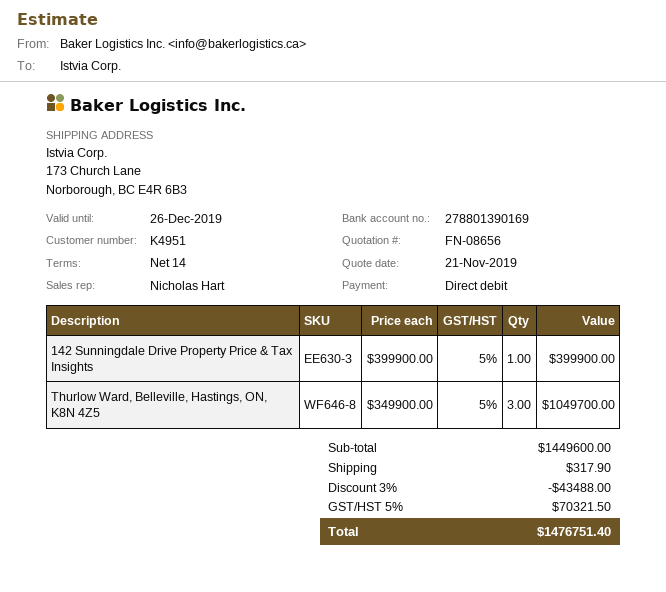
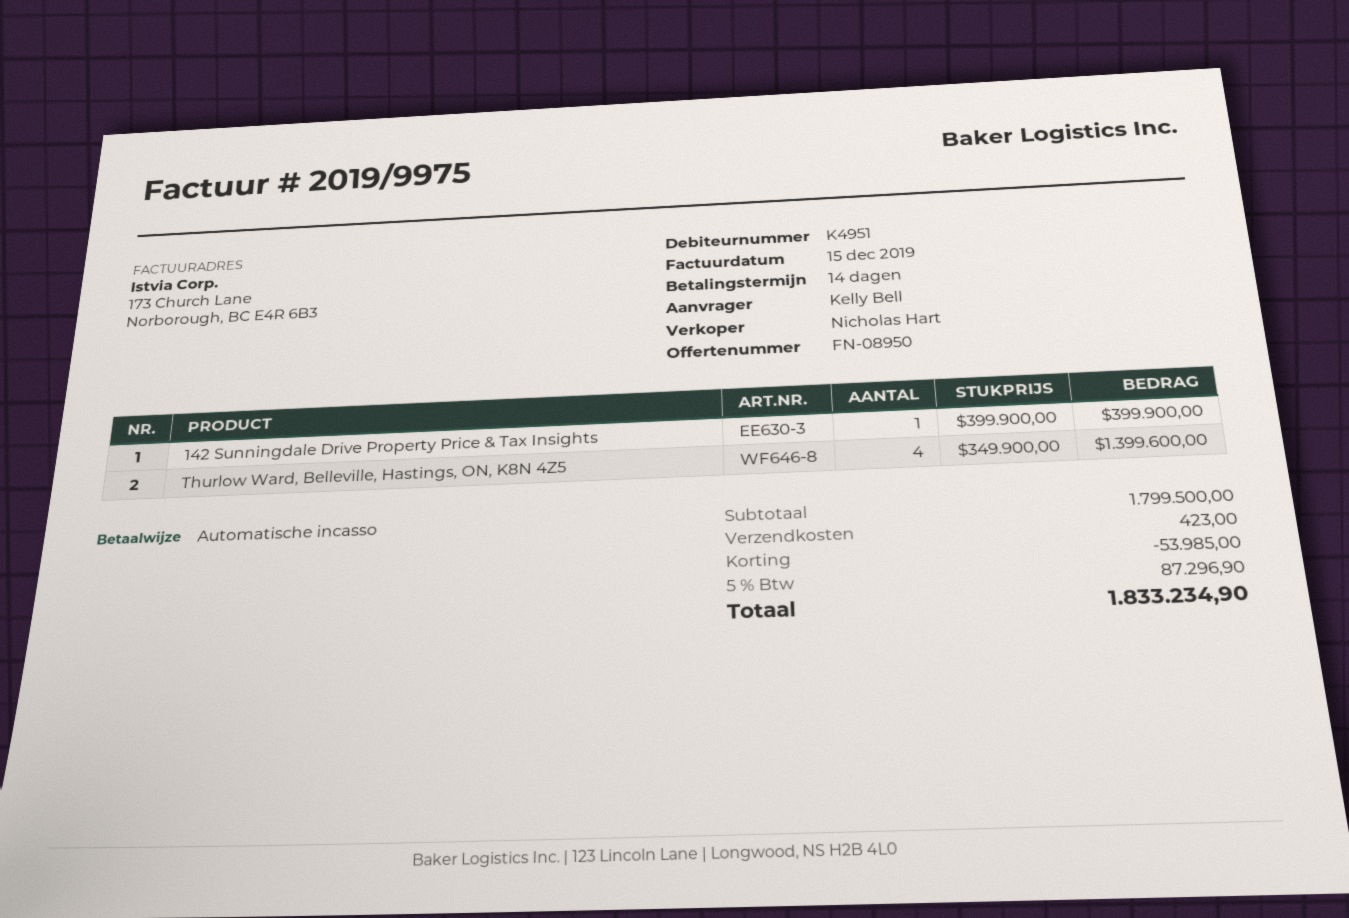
quote number: FN-08656 -> FN-08950
Thurlow Ward, Belleville, Hastings, ON, K8N 4Z5: 3 x 349900.00 = 1049700.00 -> 4 x 349900.00 = 1399600.00
subtotal: 1449600.00 -> 1799500.00
discount: 43488.00 -> 53985.00
shipping: 317.90 -> 423.00
tax: 5% = 70321.50 -> 5% = 87296.90
total: 1476751.40 -> 1833234.90

